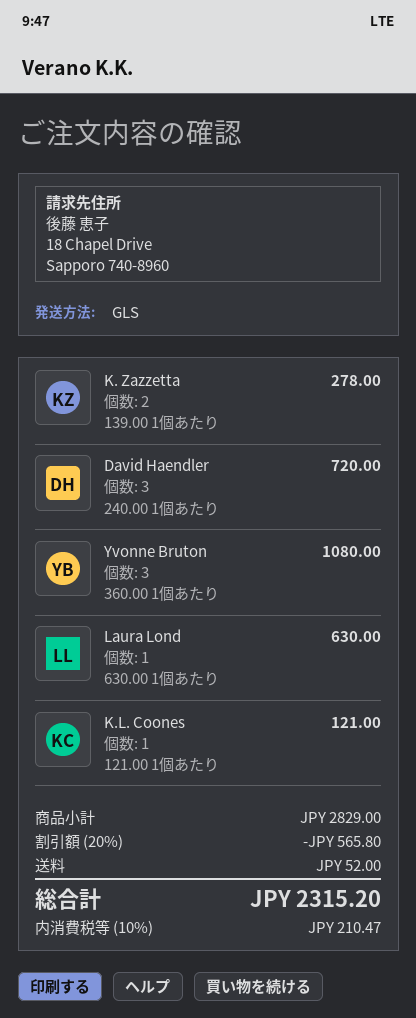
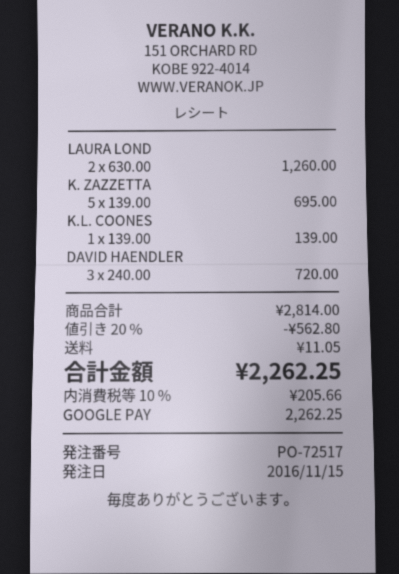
K. Zazzetta: 2 x 139.00 = 278.00 -> 5 x 139.00 = 695.00
Yvonne Bruton: 3 x 360.00 = 1080.00 -> none
Laura Lond: 1 x 630.00 = 630.00 -> 2 x 630.00 = 1260.00
K.L. Coones: 1 x 121.00 = 121.00 -> 1 x 139.00 = 139.00
subtotal: 2829.00 -> 2814.00
discount: 20% = 565.80 -> 20% = 562.80
shipping: 52.00 -> 11.05
tax: 10% = 210.47 -> 10% = 205.66
total: 2315.20 -> 2262.25

